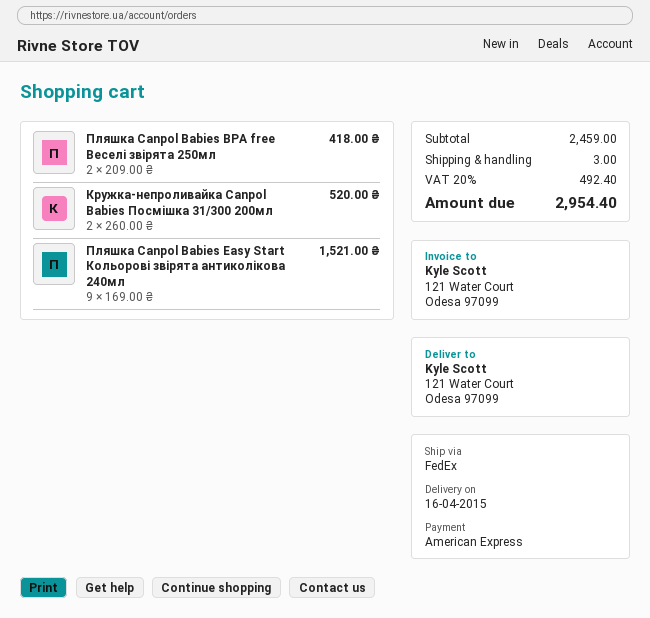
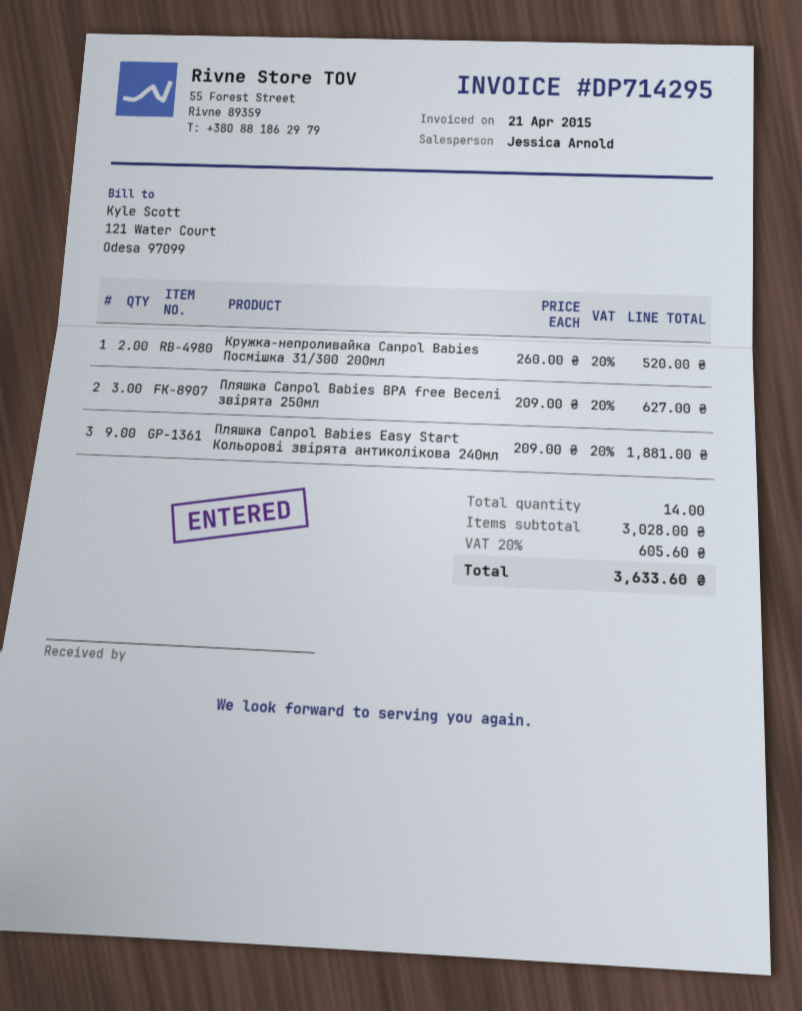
Пляшка Canpol Babies BPA free Веселі звірята 250мл: 2 x 209.00 = 418.00 -> 3 x 209.00 = 627.00
Пляшка Canpol Babies Easy Start Кольорові звірята антиколікова 240мл: 9 x 169.00 = 1521.00 -> 9 x 209.00 = 1881.00
subtotal: 2459.00 -> 3028.00
shipping: 3.00 -> none
tax: 20% = 492.40 -> 20% = 605.60
total: 2954.40 -> 3633.60

